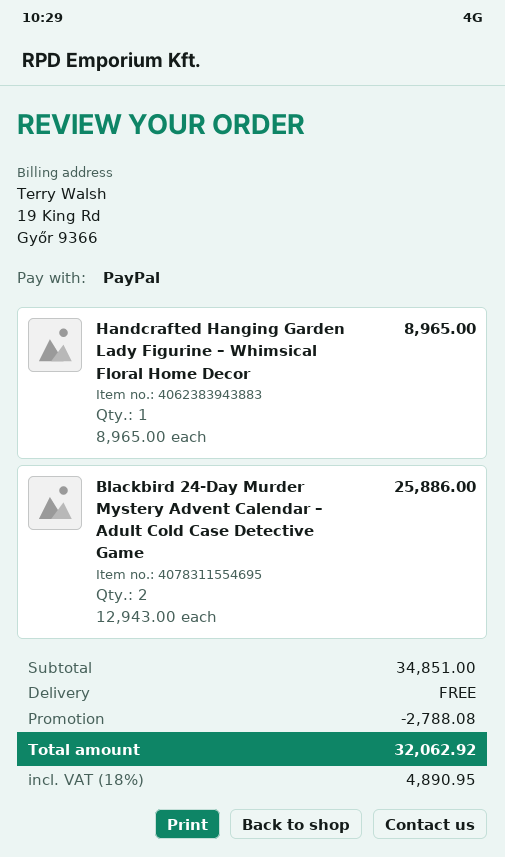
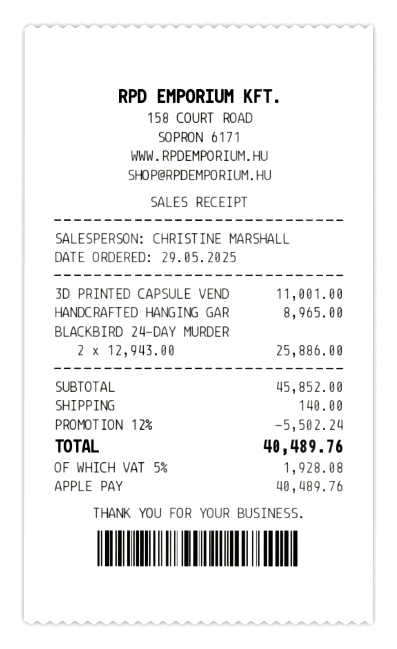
payment method: PayPal -> Apple Pay
3D PRINTED CAPSULE VEND: none -> 1 x 11001.00 = 11001.00
subtotal: 34851.00 -> 45852.00
discount: 2788.08 -> 5502.24
shipping: 0.00 -> 140.00
tax: 18% = 4890.95 -> 5% = 1928.08
total: 32062.92 -> 40489.76

